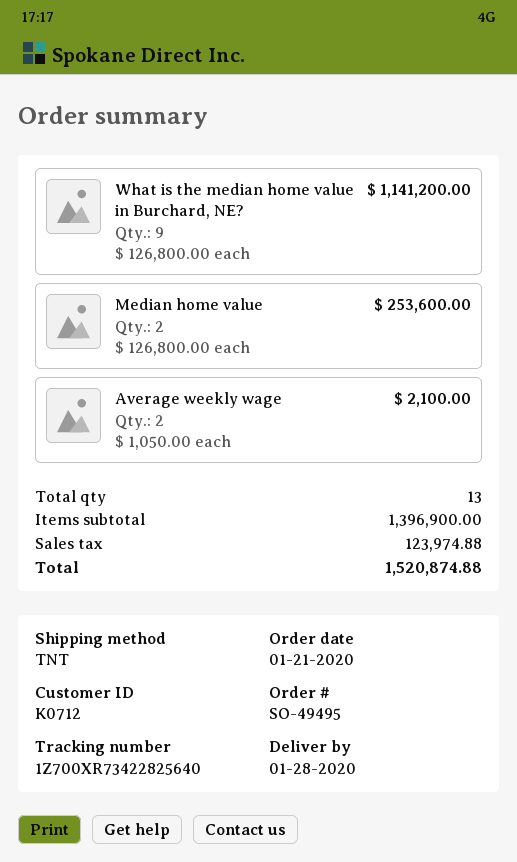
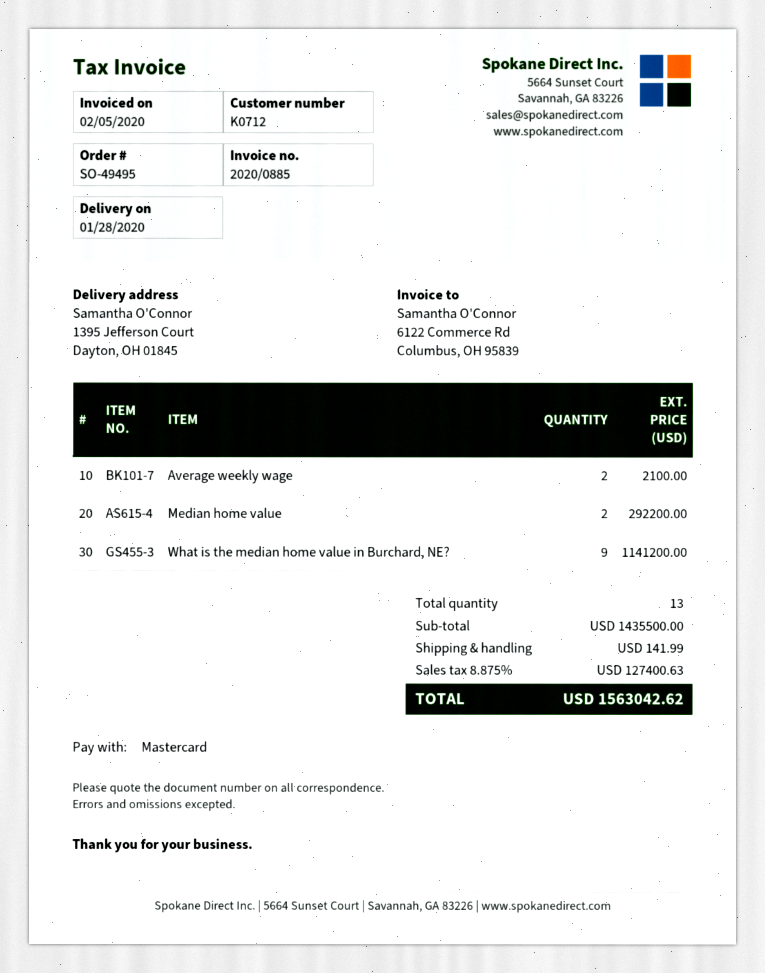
Median home value: 2 for 253600.00 -> 2 for 292200.00
subtotal: 1396900.00 -> 1435500.00
shipping: none -> 141.99
tax: 123974.88 -> 127400.63
total: 1520874.88 -> 1563042.62

